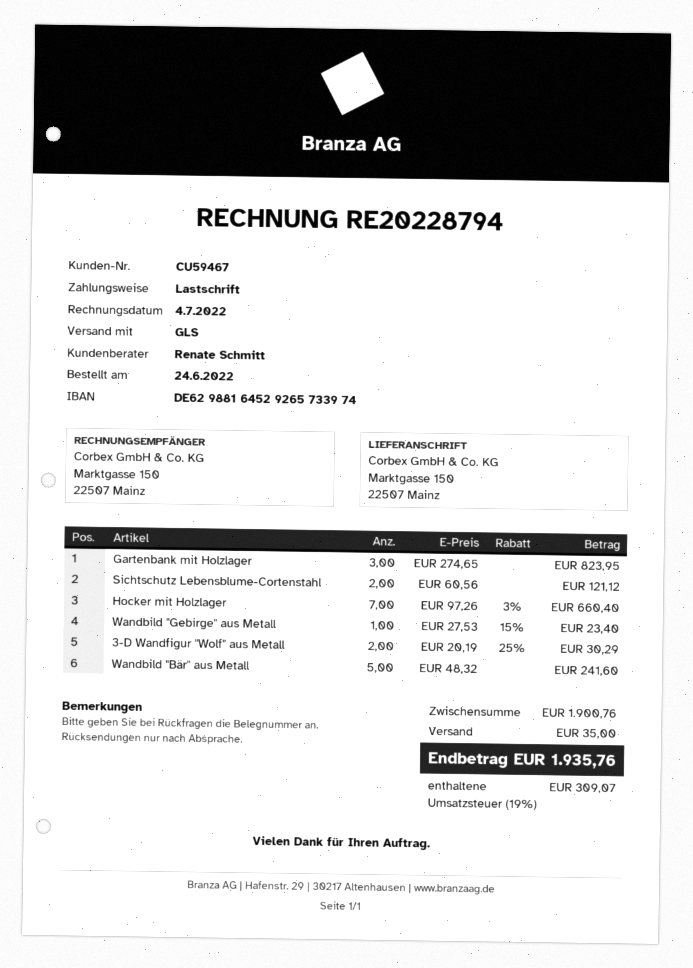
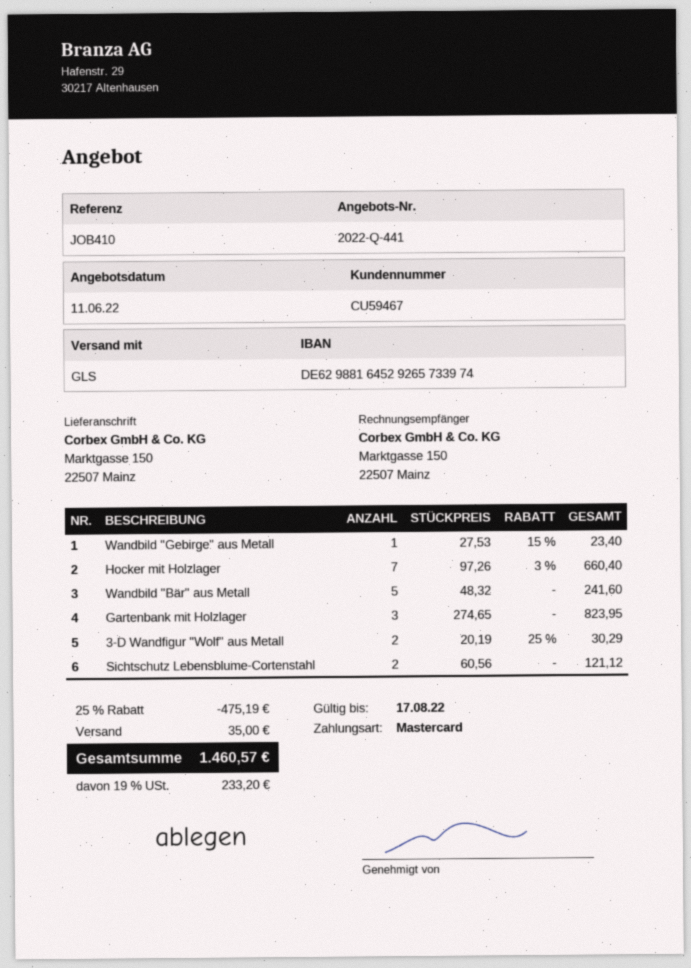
payment method: direct debit -> Mastercard
discount: none -> 25% = 475.19
tax: 19% = 309.07 -> 19% = 233.20
total: 1935.76 -> 1460.57

